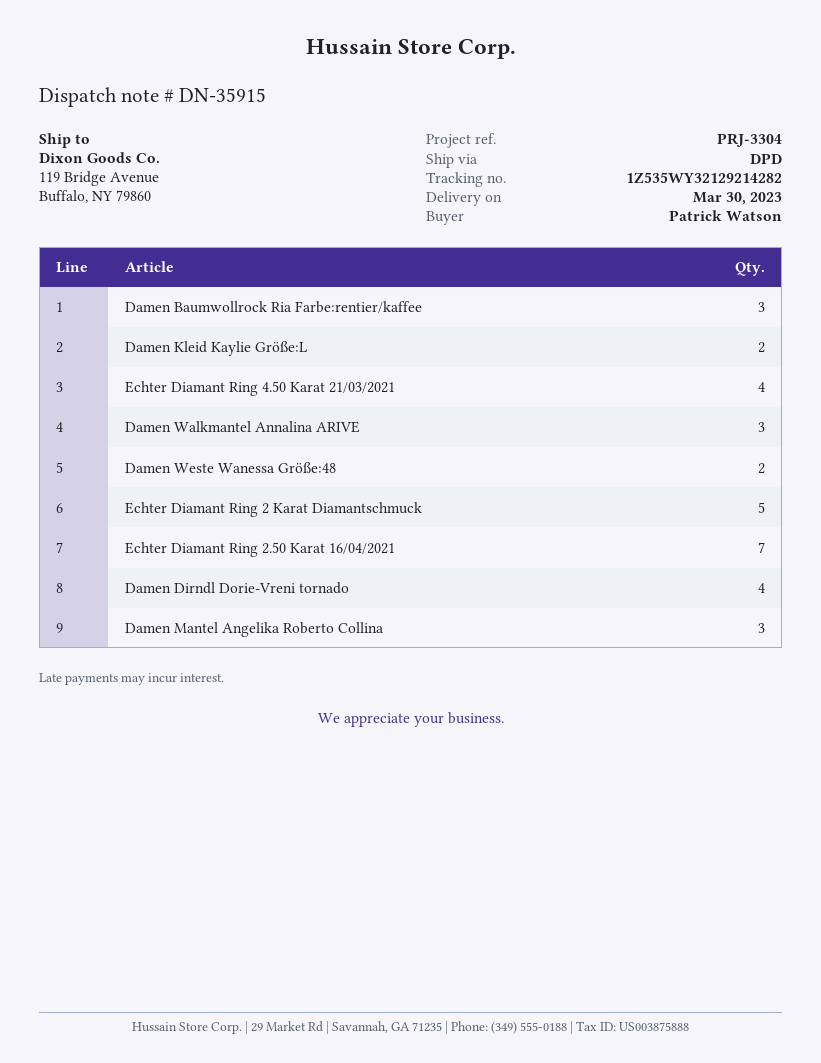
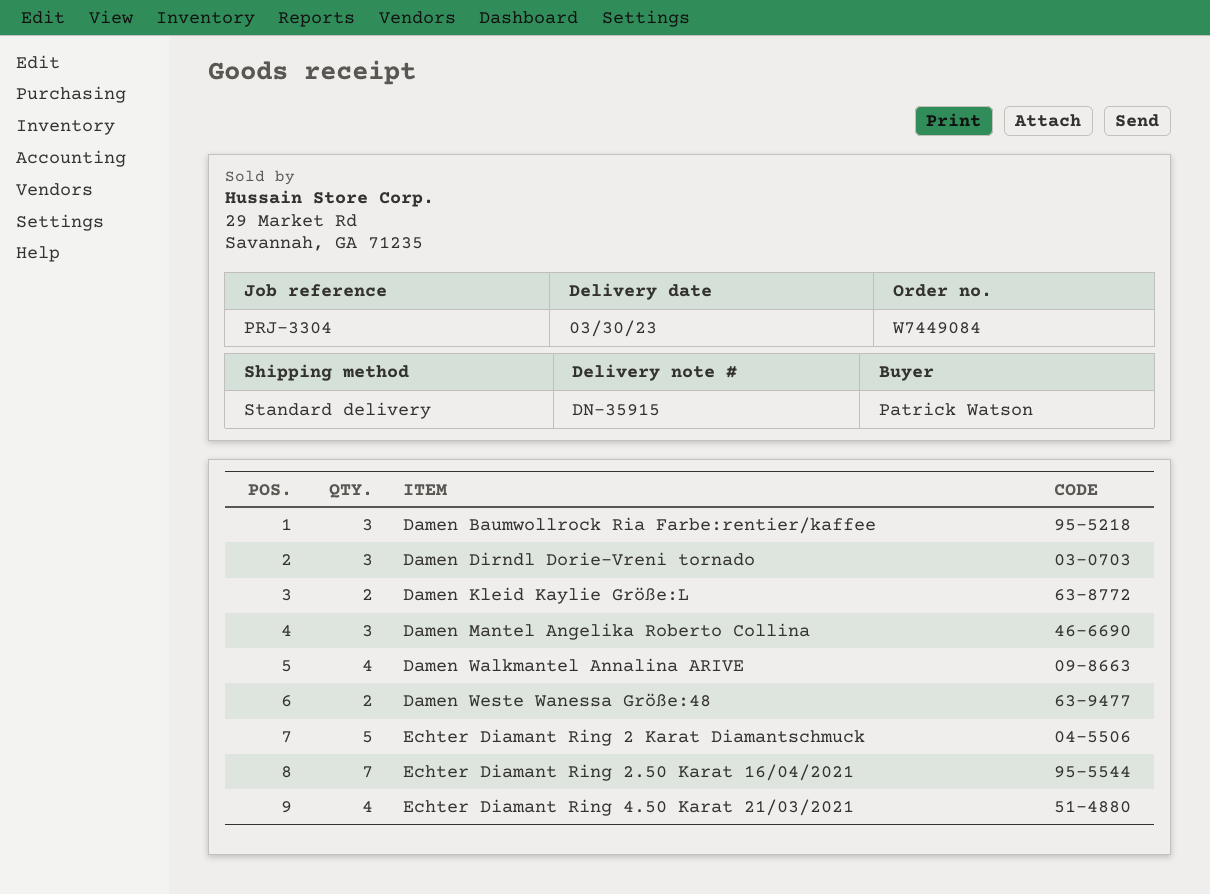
shipping method: DPD -> standard
Damen Walkmantel Annalina ARIVE: 3 -> 4
Damen Dirndl Dorie-Vreni tornado: 4 -> 3

